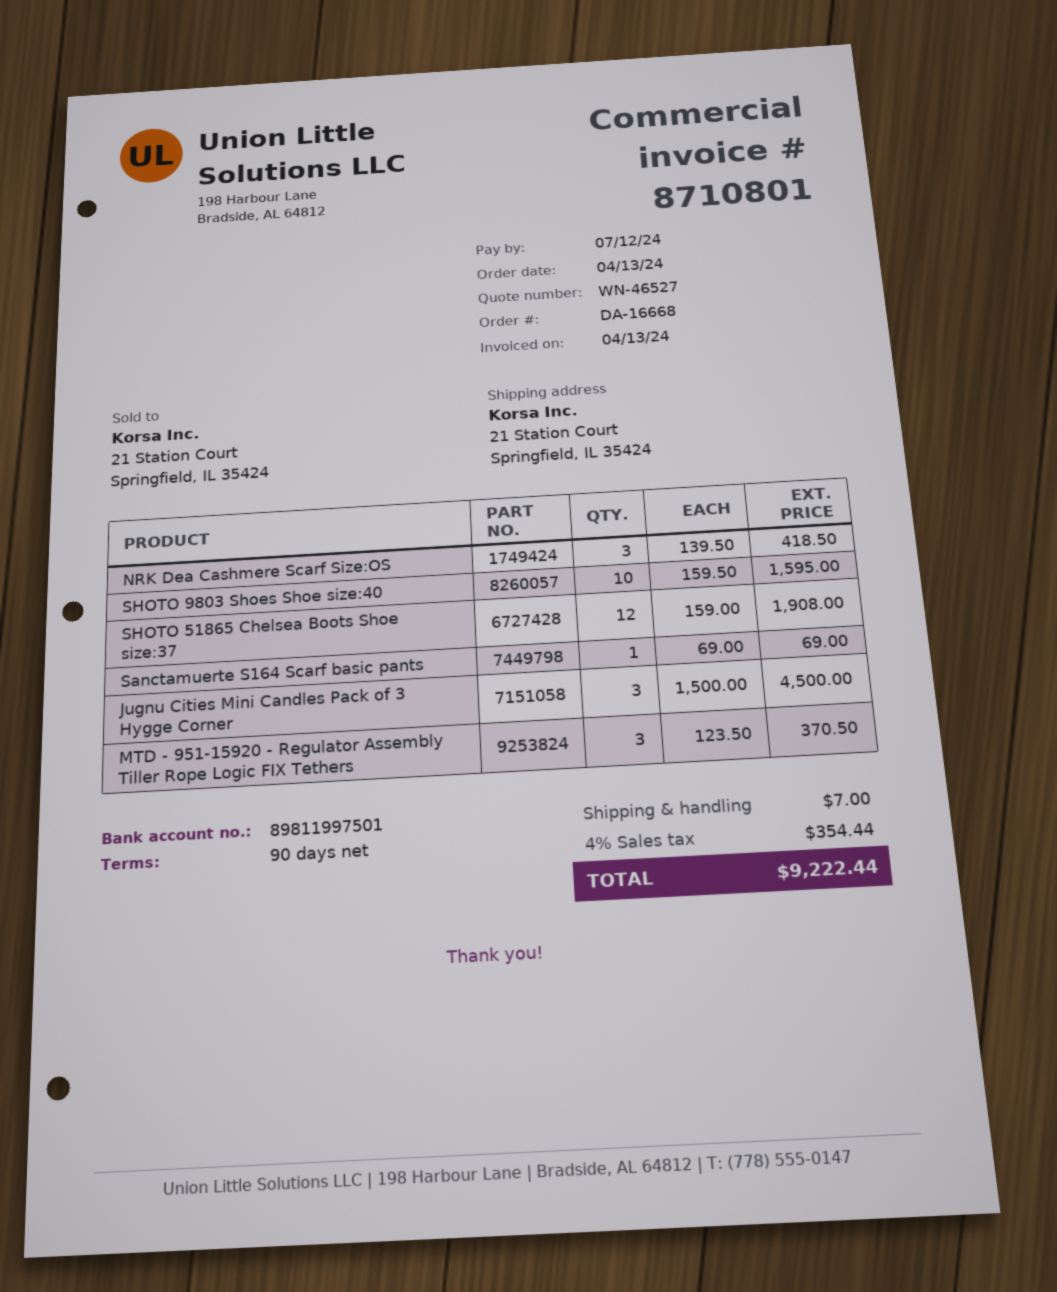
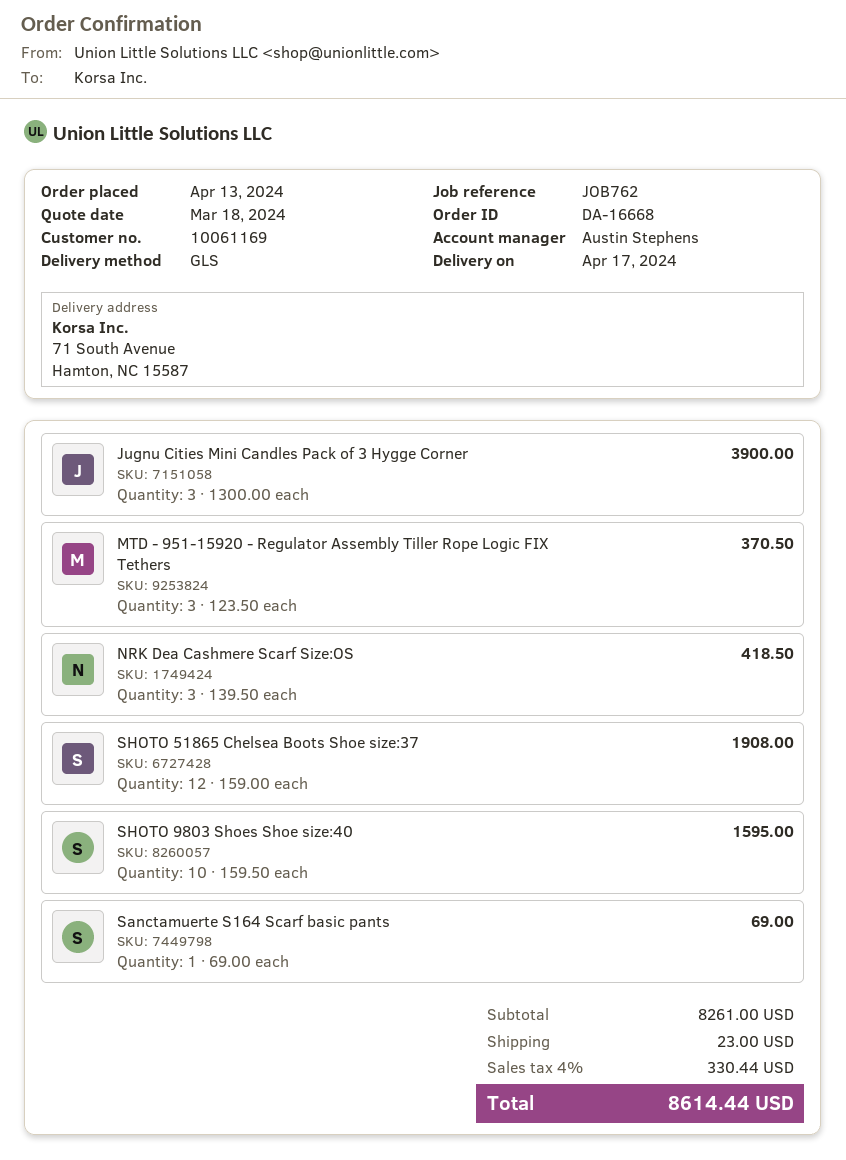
ship to: 21 Station Court, Springfield, IL 35424 -> 71 South Avenue, Hamton, NC 15587
Jugnu Cities Mini Candles Pack of 3 Hygge Corner: 3 x 1500.00 = 4500.00 -> 3 x 1300.00 = 3900.00
shipping: 7.00 -> 23.00
tax: 4% = 354.44 -> 4% = 330.44
total: 9222.44 -> 8614.44

